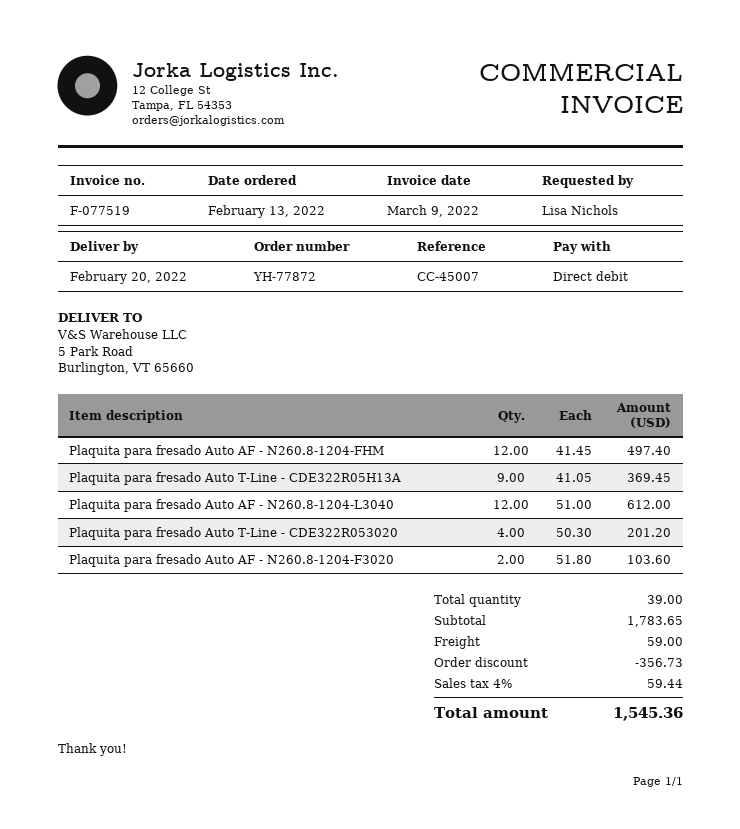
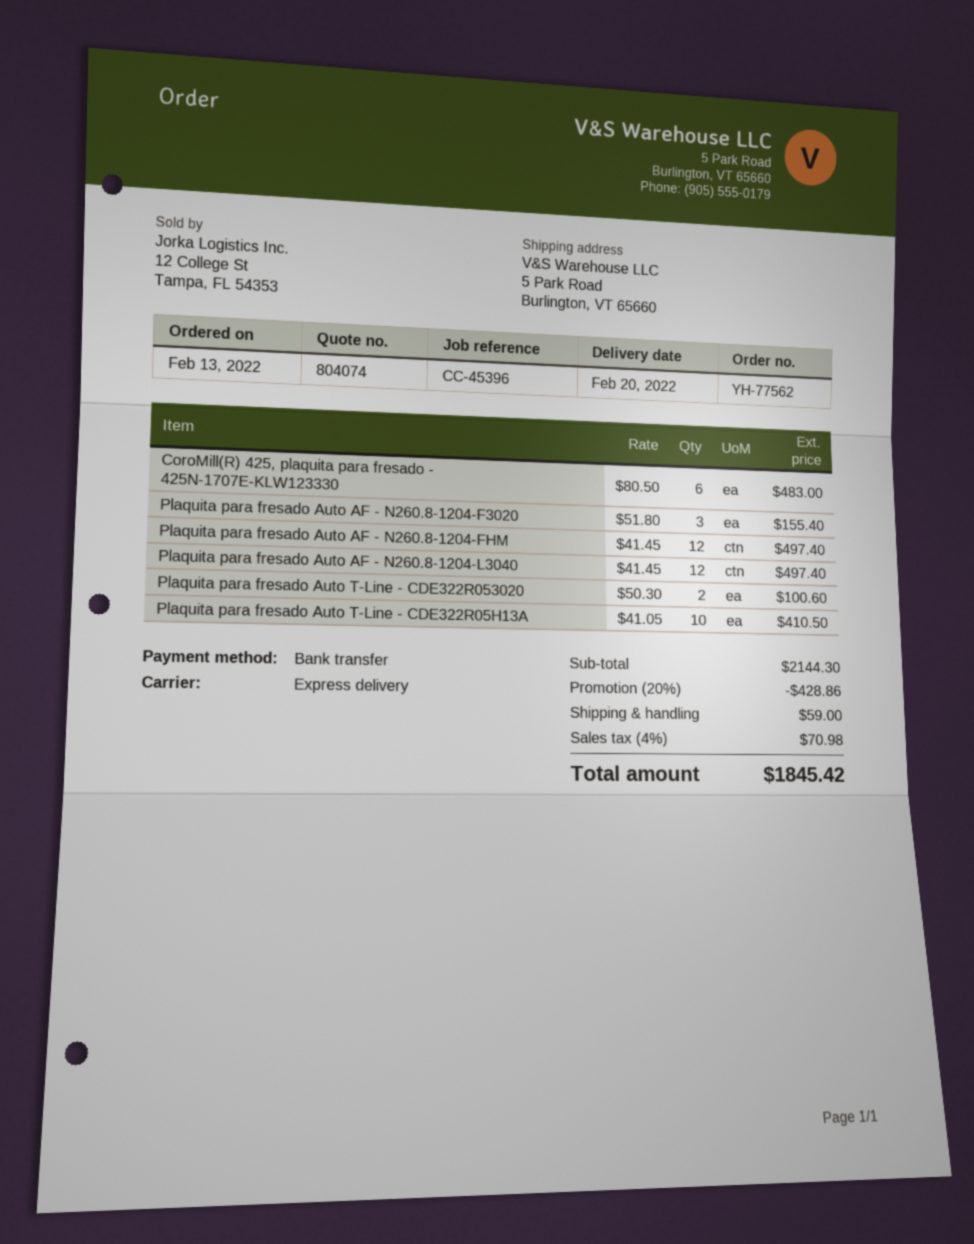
order number: YH-77872 -> YH-77562
reference: CC-45007 -> CC-45396
payment method: direct debit -> bank transfer
Plaquita para fresado Auto T-Line - CDE322R05H13A: 9 x 41.05 = 369.45 -> 10 x 41.05 = 410.50
Plaquita para fresado Auto AF - N260.8-1204-L3040: 12 x 51.00 = 612.00 -> 12 x 41.45 = 497.40
Plaquita para fresado Auto T-Line - CDE322R053020: 4 x 50.30 = 201.20 -> 2 x 50.30 = 100.60
Plaquita para fresado Auto AF - N260.8-1204-F3020: 2 x 51.80 = 103.60 -> 3 x 51.80 = 155.40
CoroMill(R) 425, plaquita para fresado - 425N-1707E-KLW123330: none -> 6 x 80.50 = 483.00
subtotal: 1783.65 -> 2144.30
discount: 356.73 -> 428.86
tax: 4% = 59.44 -> 4% = 70.98
total: 1545.36 -> 1845.42

